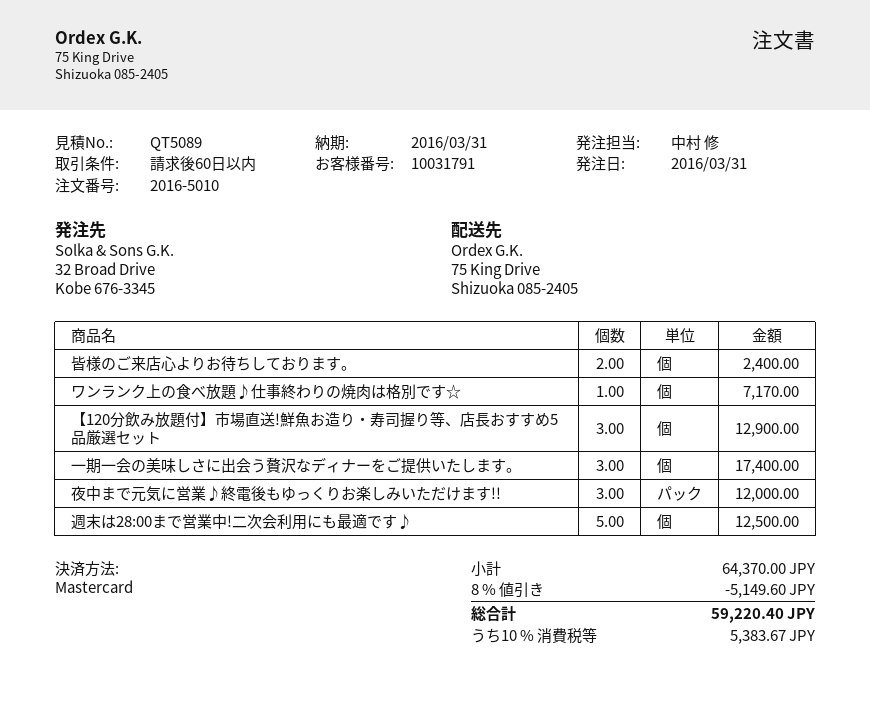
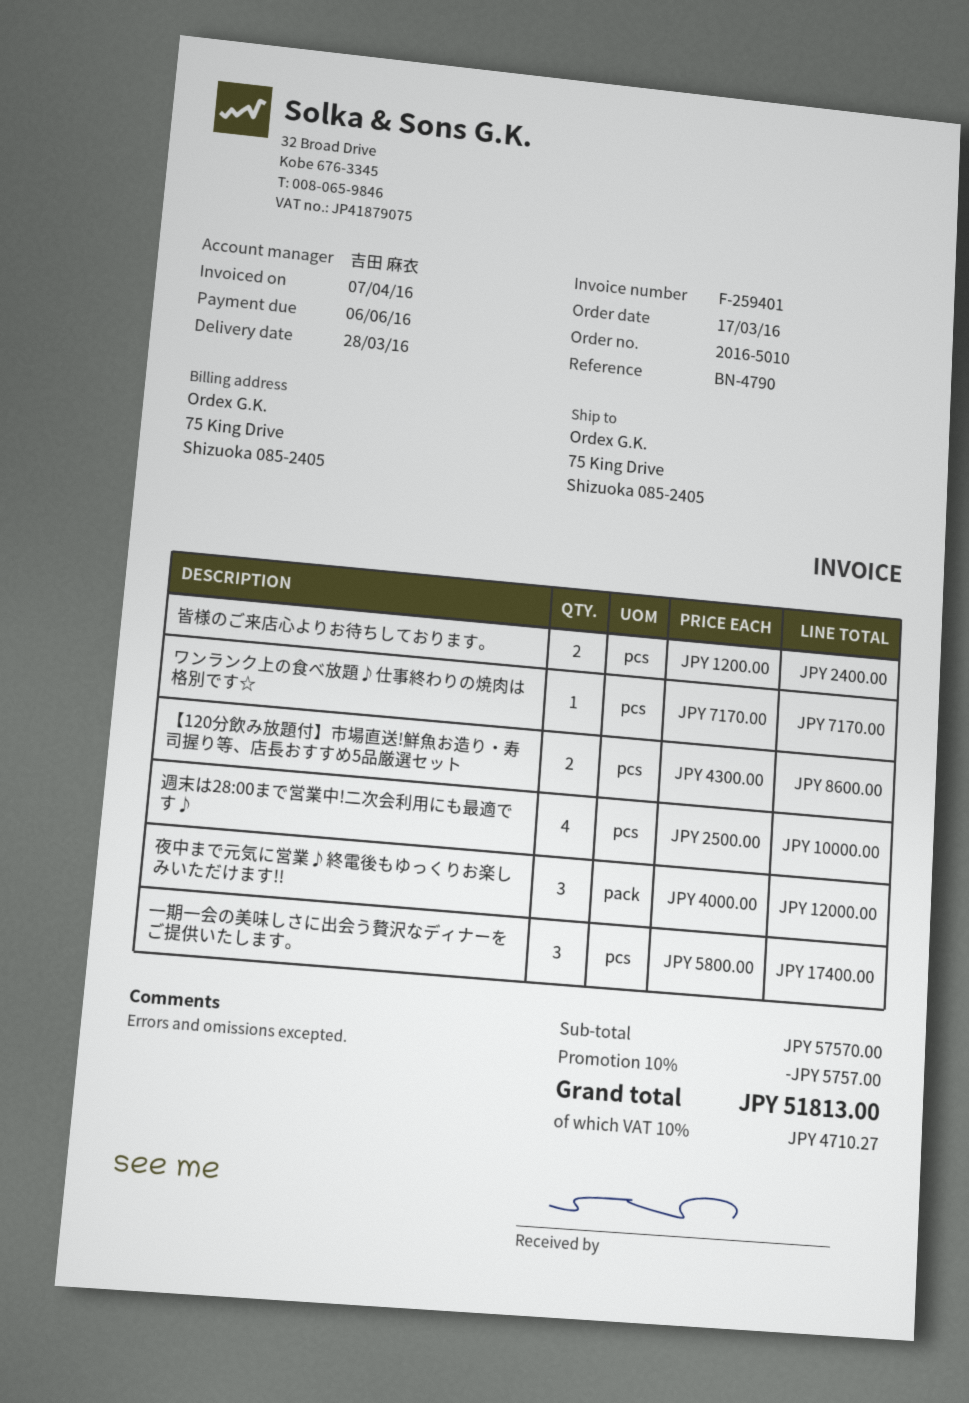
order date: 2016-03-31 -> 2016-03-17
delivery date: 2016-03-31 -> 2016-03-28
【120分飲み放題付】市場直送!鮮魚お造り・寿司握り等、店長おすすめ5品厳選セット: 3 for 12900.00 -> 2 for 8600.00
週末は28:00まで営業中!二次会利用にも最適です♪: 5 for 12500.00 -> 4 for 10000.00
subtotal: 64370.00 -> 57570.00
discount: 8% = 5149.60 -> 10% = 5757.00
tax: 10% = 5383.67 -> 10% = 4710.27
total: 59220.40 -> 51813.00

